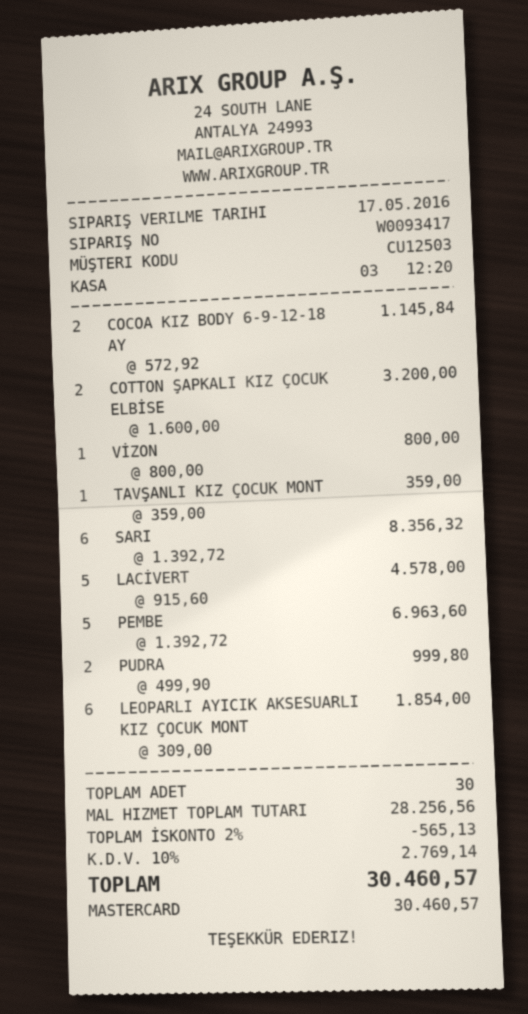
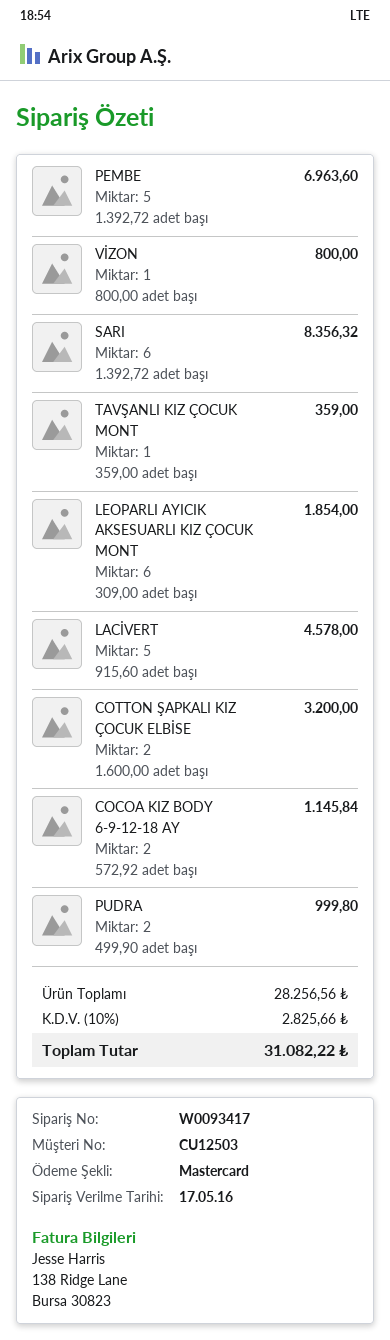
discount: 2% = 565.13 -> none
tax: 10% = 2769.14 -> 10% = 2825.66
total: 30460.57 -> 31082.22

